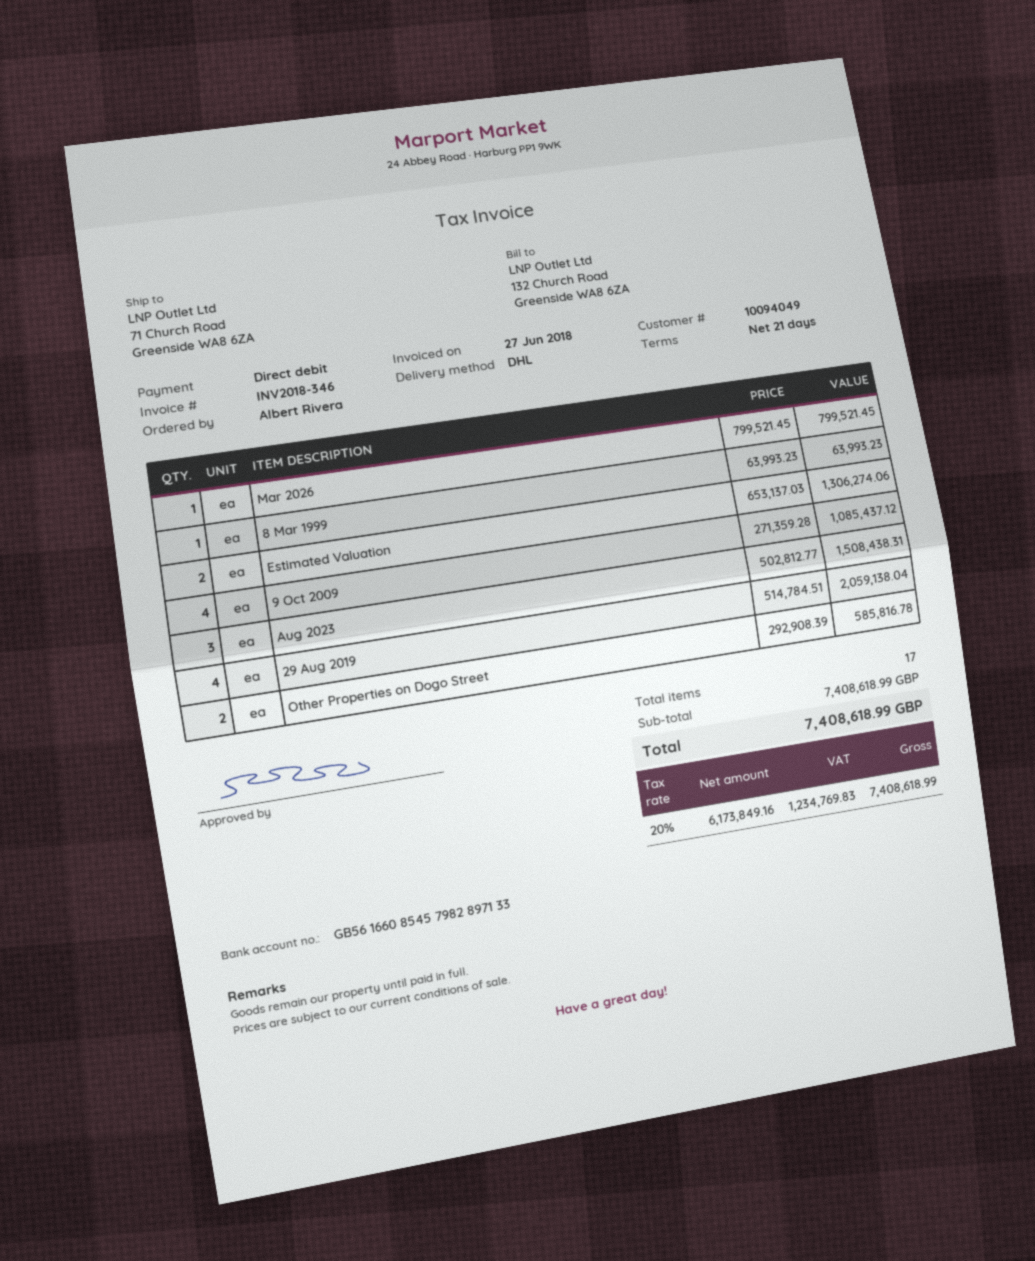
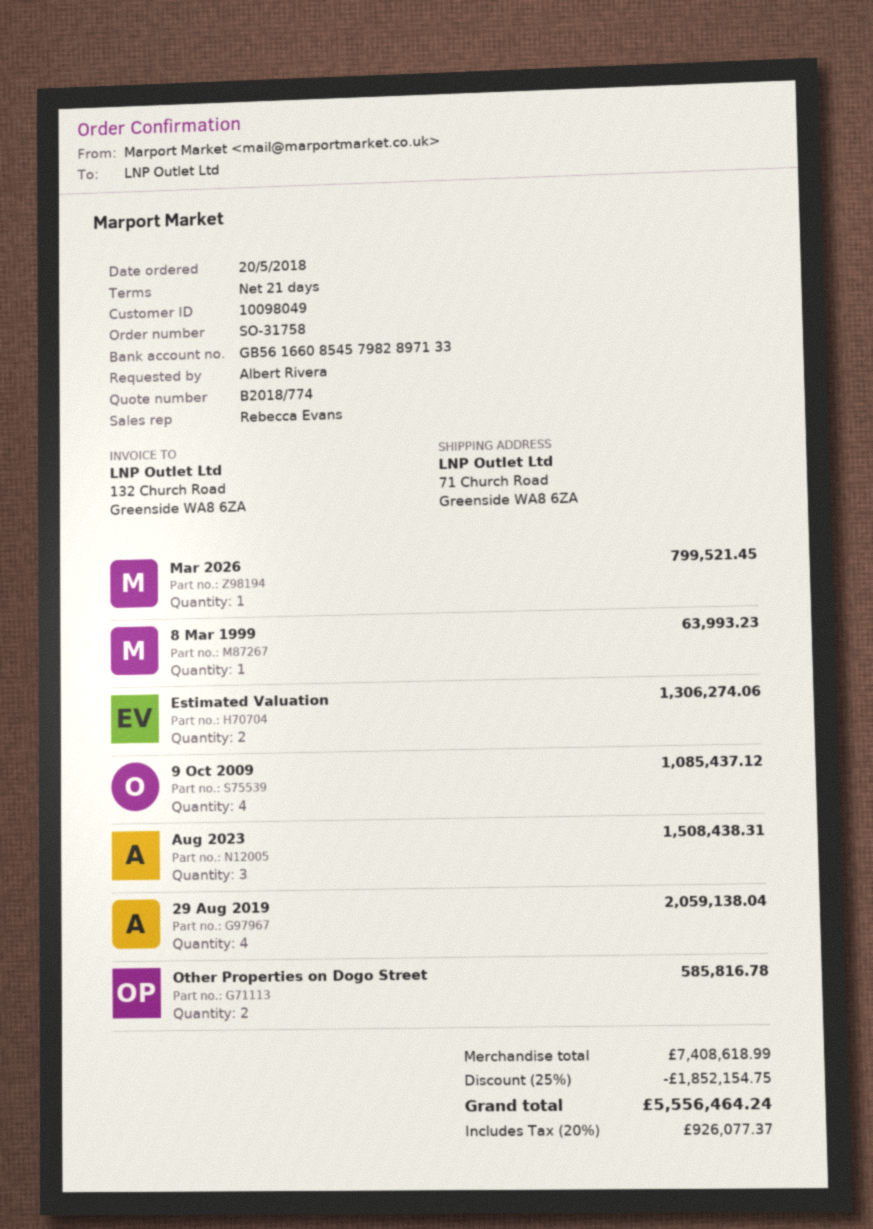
customer number: 10094049 -> 10098049
discount: none -> 25% = 1852154.75
tax: 20% = 1234769.83 -> 20% = 926077.37
total: 7408618.99 -> 5556464.24

